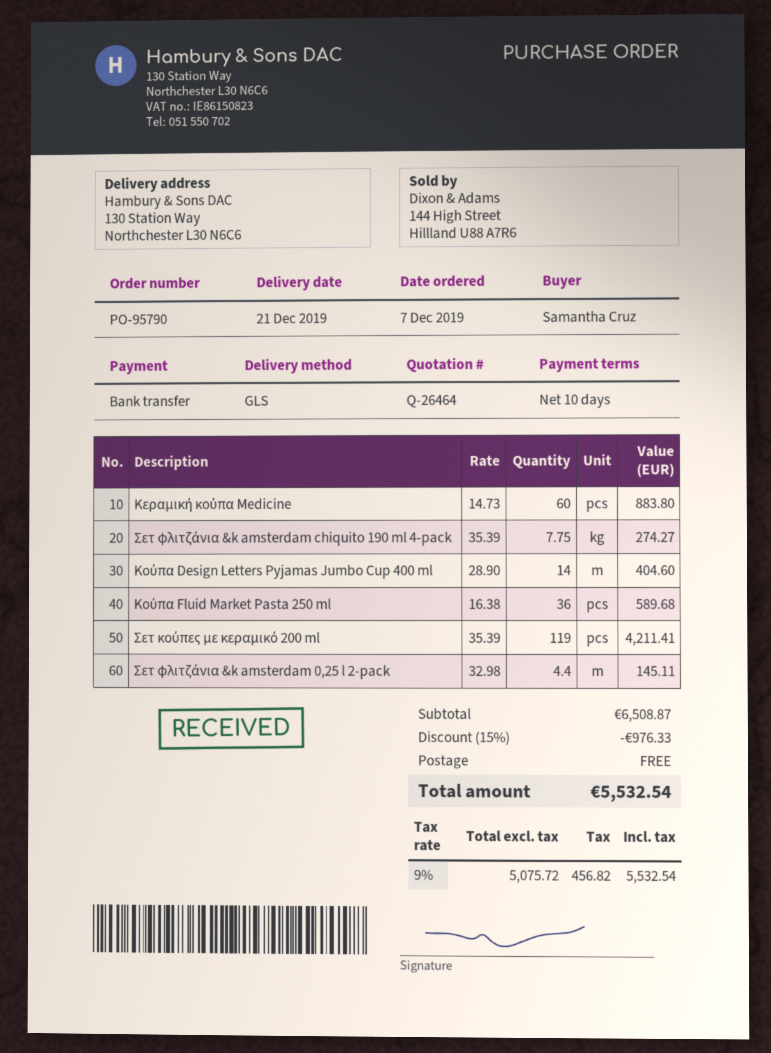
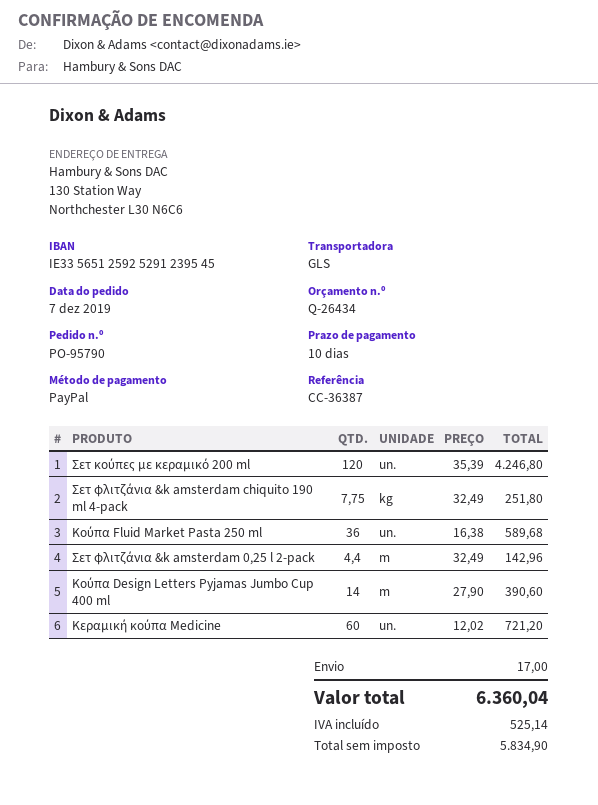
quote number: Q-26464 -> Q-26434
payment method: bank transfer -> PayPal
Κεραμική κούπα Medicine: 60 x 14.73 = 883.80 -> 60 x 12.02 = 721.20
Σετ φλιτζάνια &k amsterdam chiquito 190 ml 4-pack: 7.75 x 35.39 = 274.27 -> 7.75 x 32.49 = 251.80
Κούπα Design Letters Pyjamas Jumbo Cup 400 ml: 14 x 28.90 = 404.60 -> 14 x 27.90 = 390.60
Σετ κούπες με κεραμικό 200 ml: 119 x 35.39 = 4211.41 -> 120 x 35.39 = 4246.80
Σετ φλιτζάνια &k amsterdam 0,25 l 2-pack: 4.4 x 32.98 = 145.11 -> 4.4 x 32.49 = 142.96
discount: 15% = 976.33 -> none
shipping: 0.00 -> 17.00
net: 5075.72 -> 5834.90
tax: 456.82 -> 525.14
total: 5532.54 -> 6360.04

